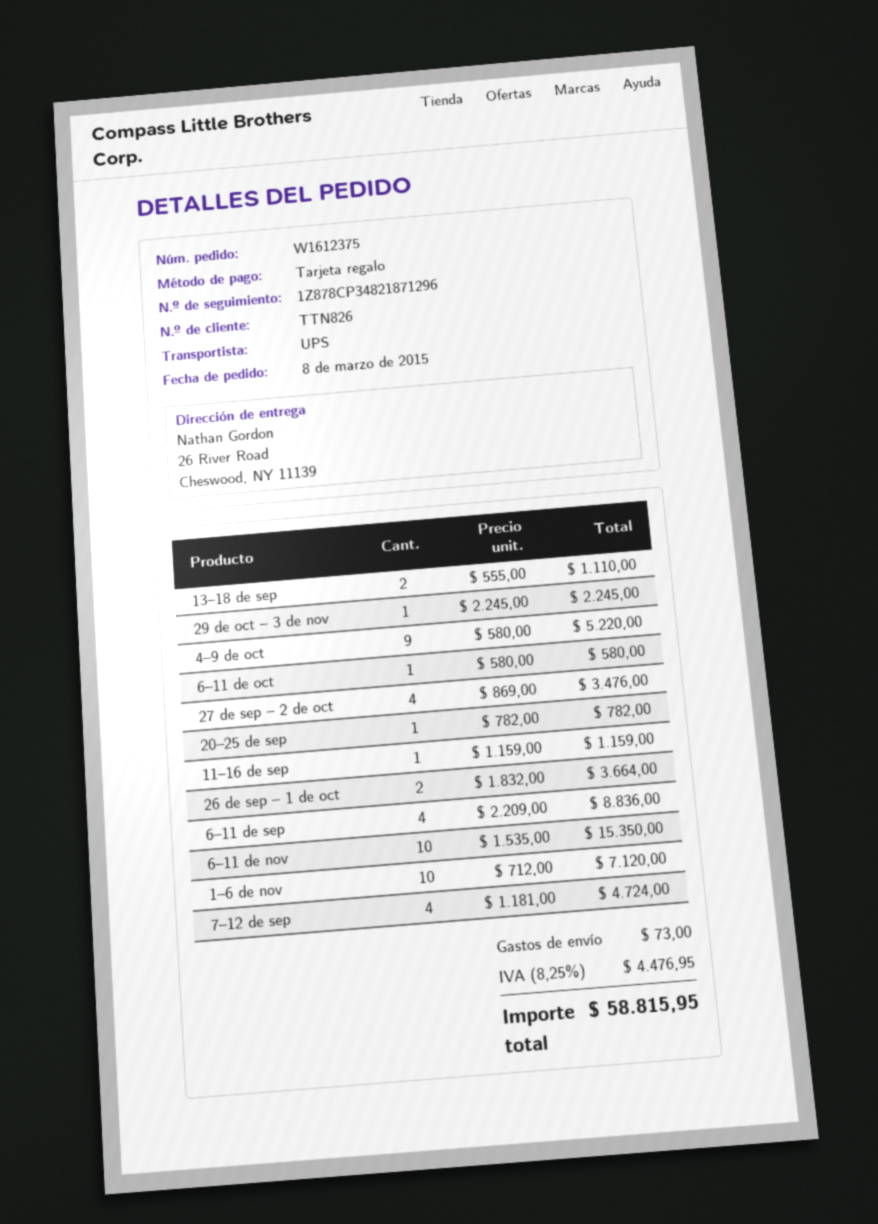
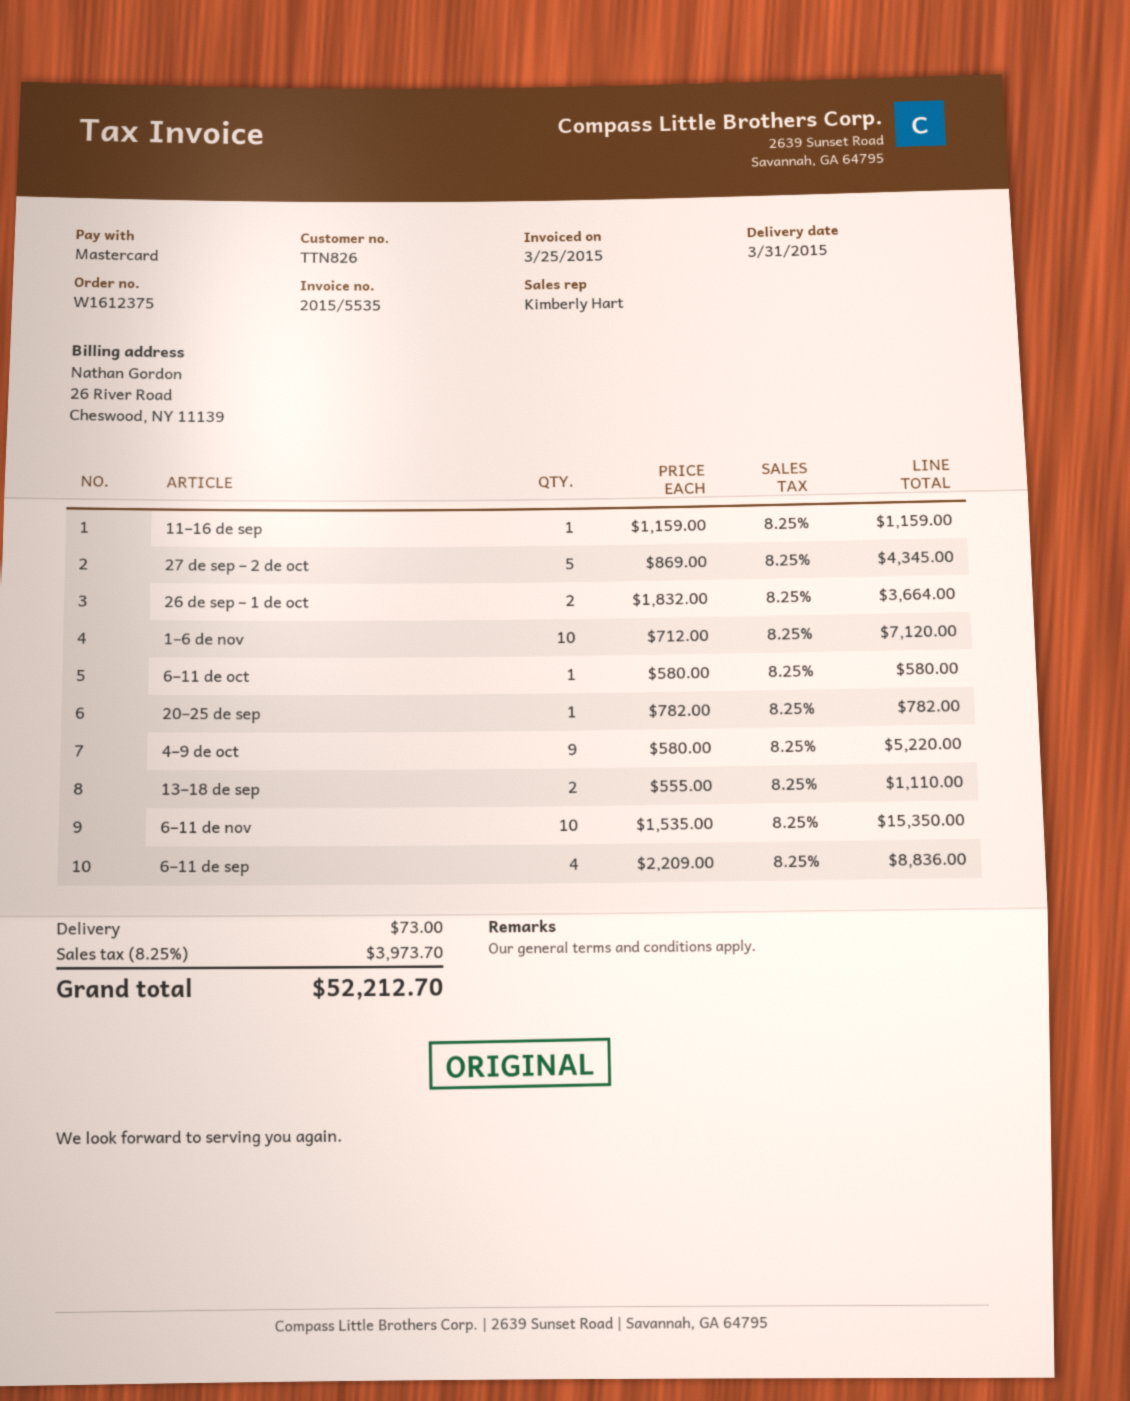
payment method: gift card -> Mastercard
29 de oct – 3 de nov: 1 x 2245.00 = 2245.00 -> none
27 de sep – 2 de oct: 4 x 869.00 = 3476.00 -> 5 x 869.00 = 4345.00
7–12 de sep: 4 x 1181.00 = 4724.00 -> none
tax: 8.25% = 4476.95 -> 8.25% = 3973.70
total: 58815.95 -> 52212.70

